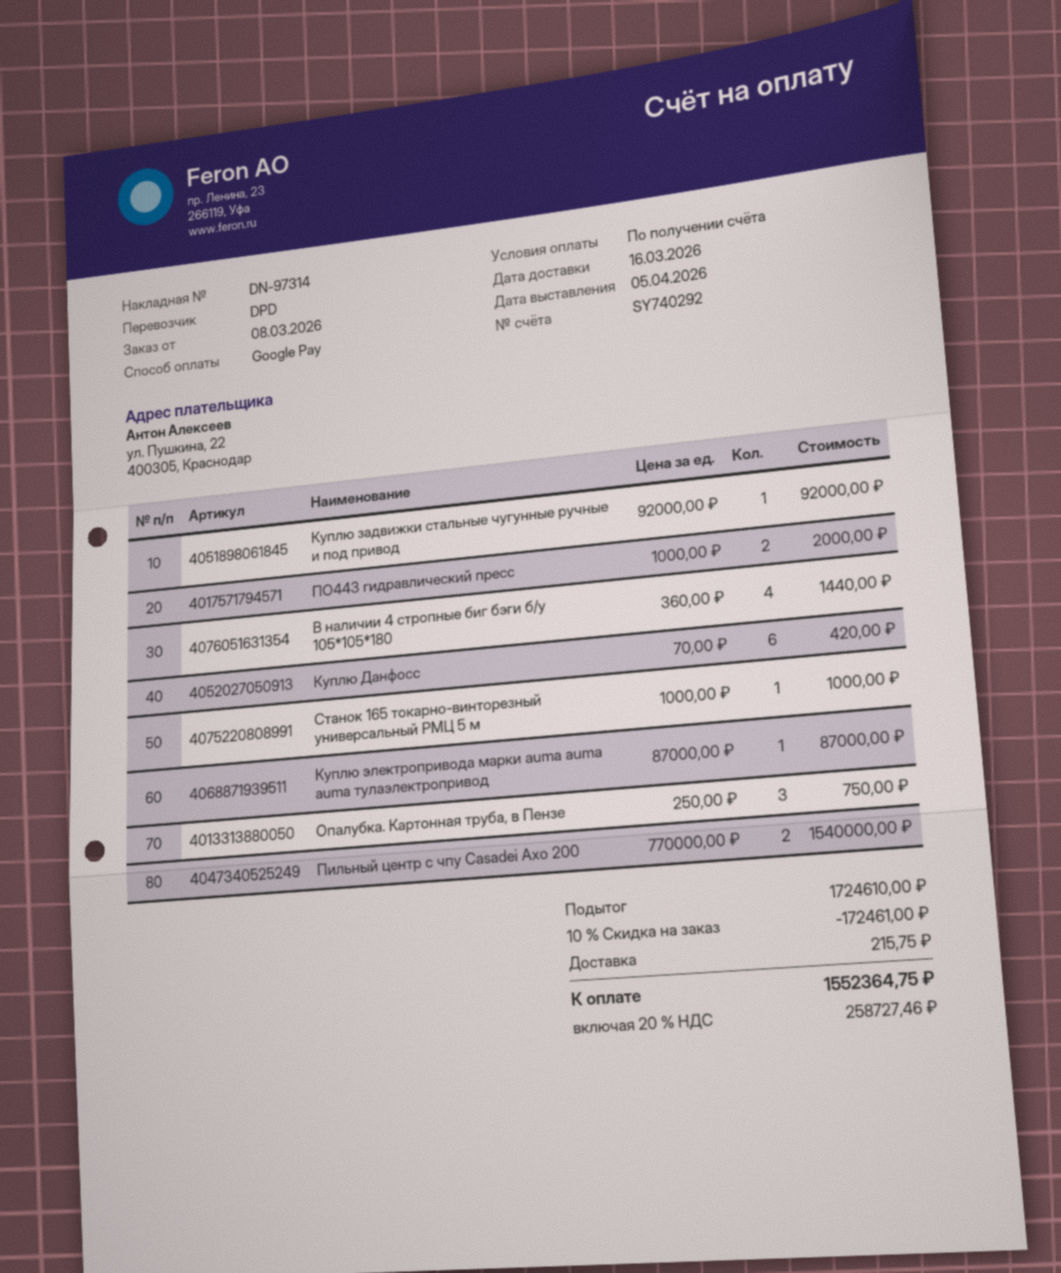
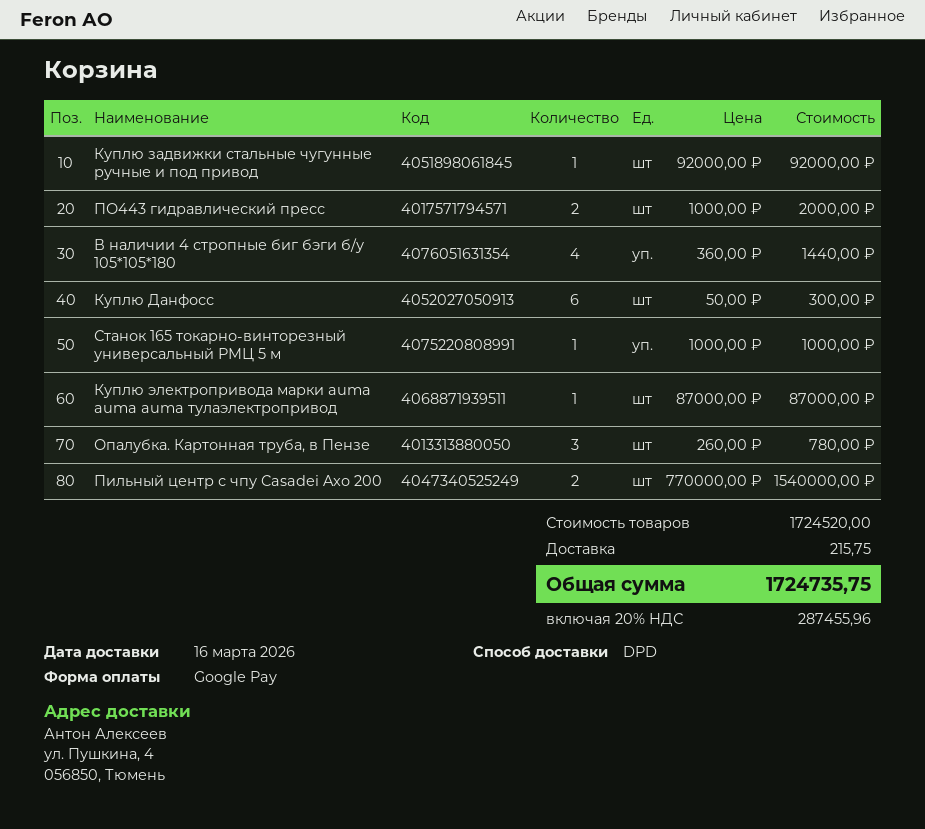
Куплю Данфосс: 6 x 70.00 = 420.00 -> 6 x 50.00 = 300.00
Опалубка. Картонная труба, в Пензе: 3 x 250.00 = 750.00 -> 3 x 260.00 = 780.00
subtotal: 1724610.00 -> 1724520.00
discount: 10% = 172461.00 -> none
tax: 20% = 258727.46 -> 20% = 287455.96
total: 1552364.75 -> 1724735.75

